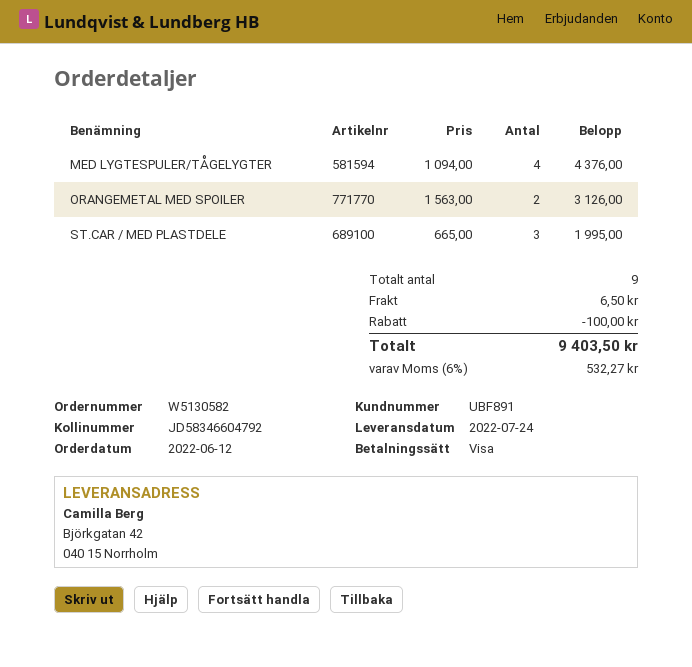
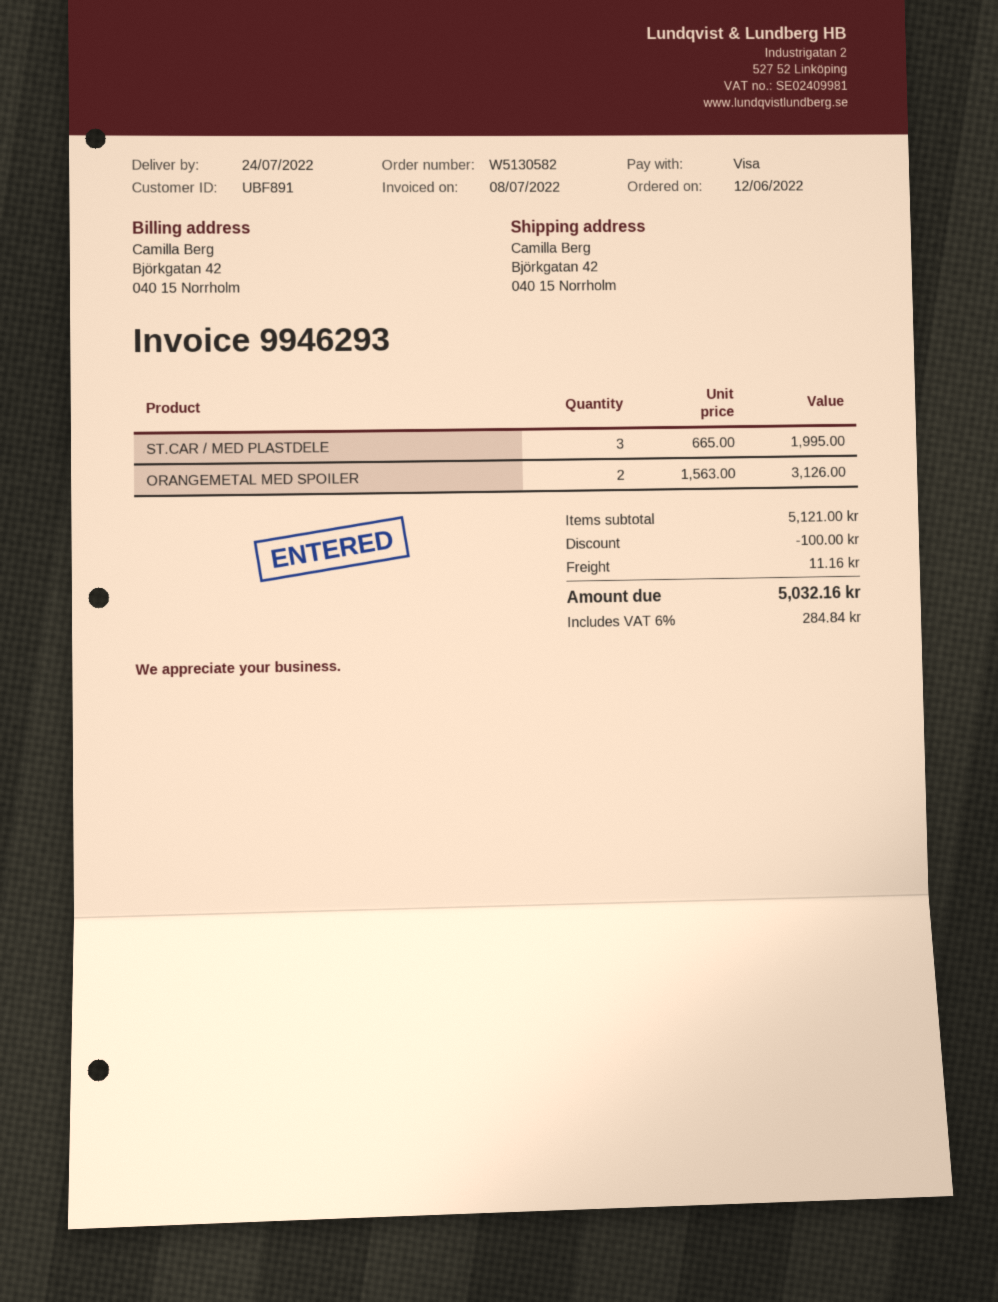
MED LYGTESPULER/TÅGELYGTER: 4 x 1094.00 = 4376.00 -> none
shipping: 6.50 -> 11.16
tax: 6% = 532.27 -> 6% = 284.84
total: 9403.50 -> 5032.16

